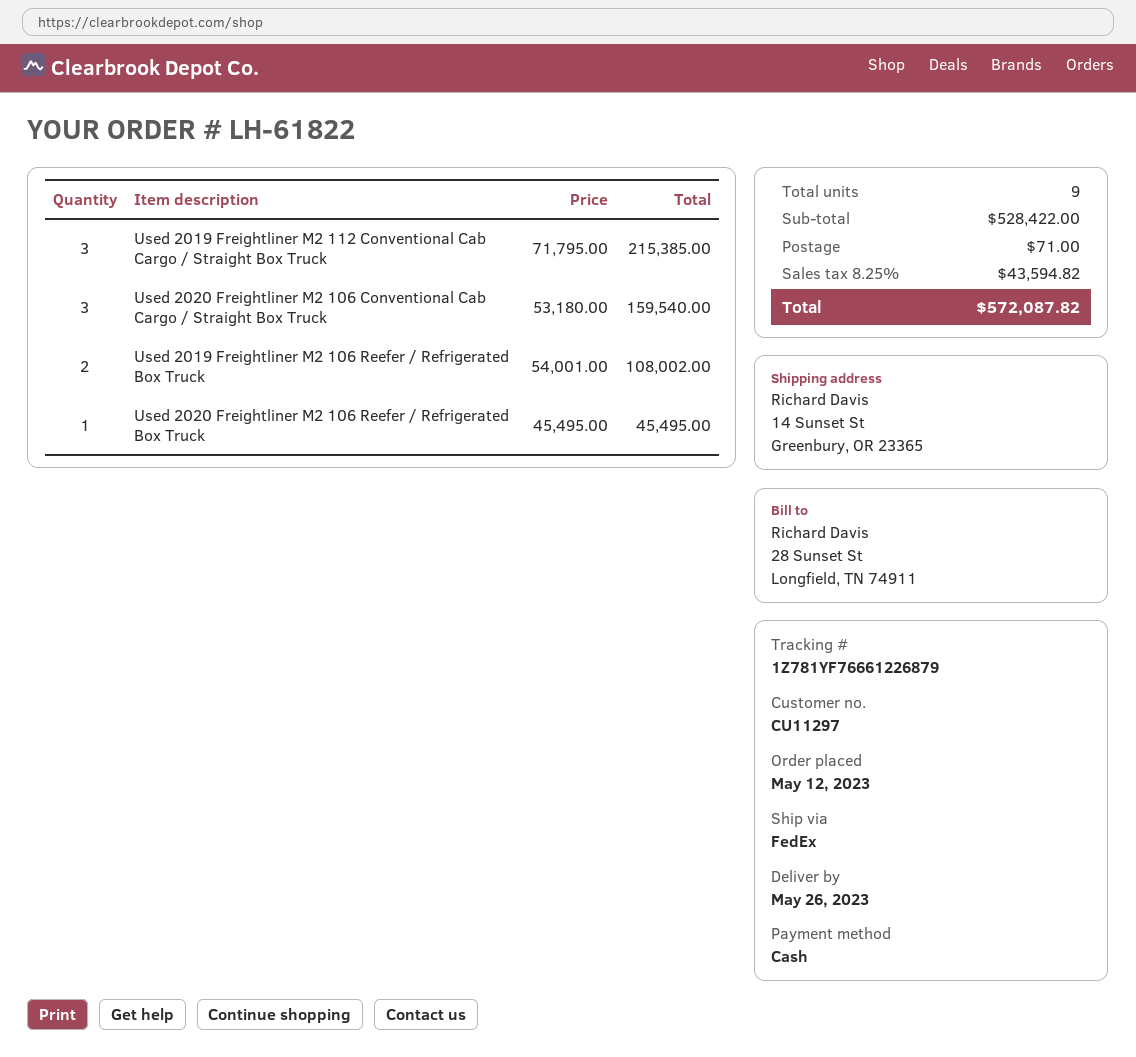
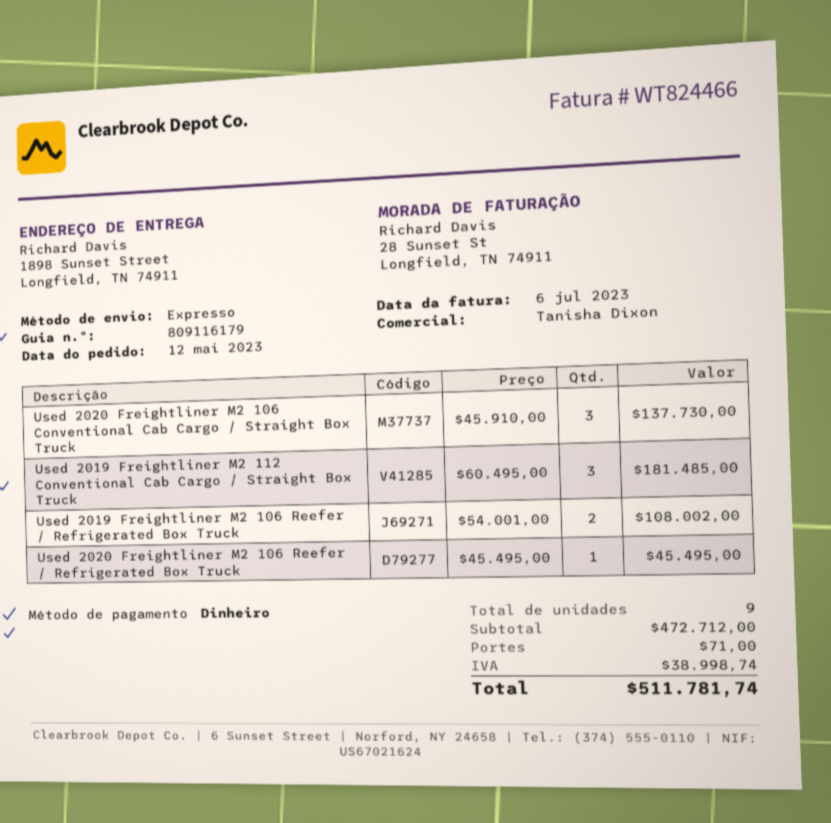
shipping method: FedEx -> express
ship to: 14 Sunset St, Greenbury, OR 23365 -> 1898 Sunset Street, Longfield, TN 74911
Used 2019 Freightliner M2 112 Conventional Cab Cargo / Straight Box Truck: 3 x 71795.00 = 215385.00 -> 3 x 60495.00 = 181485.00
Used 2020 Freightliner M2 106 Conventional Cab Cargo / Straight Box Truck: 3 x 53180.00 = 159540.00 -> 3 x 45910.00 = 137730.00
subtotal: 528422.00 -> 472712.00
tax: 43594.82 -> 38998.74
total: 572087.82 -> 511781.74

